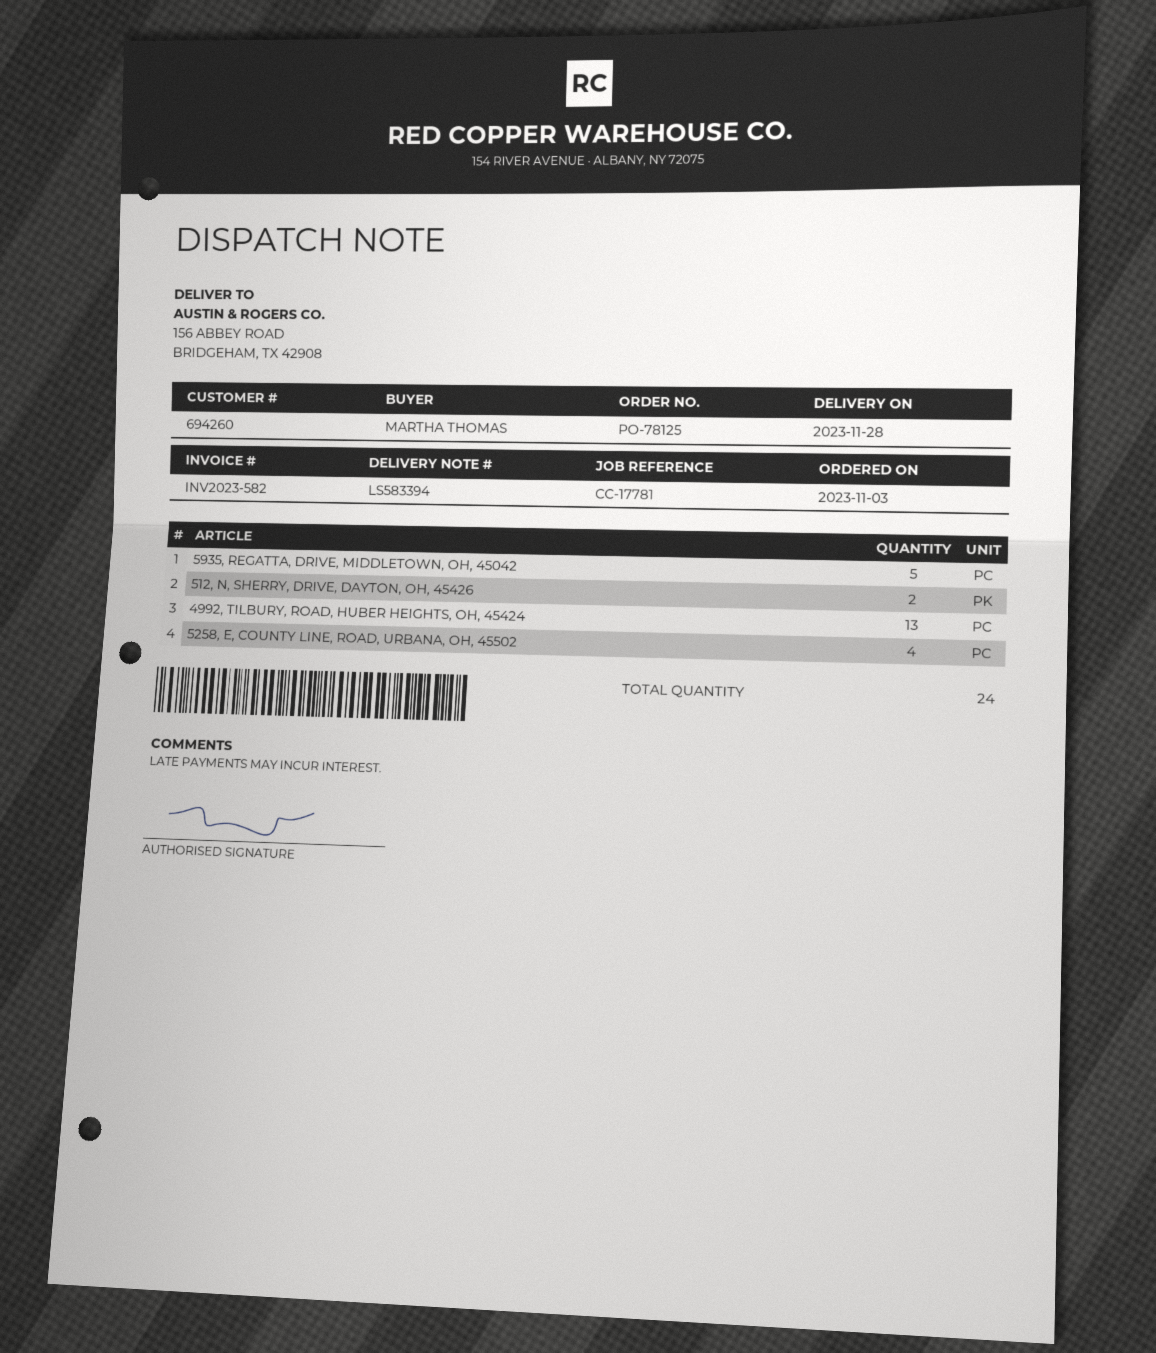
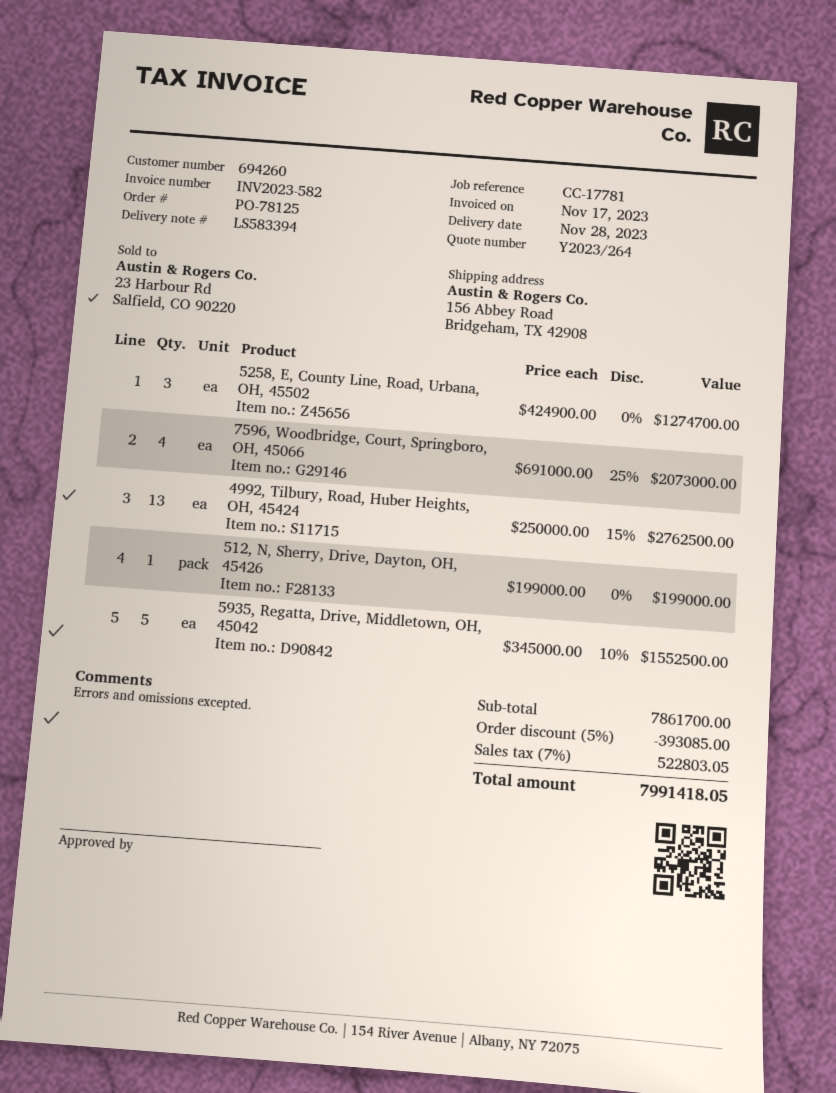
512, N, SHERRY, DRIVE, DAYTON, OH, 45426: 2 -> 1
5258, E, COUNTY LINE, ROAD, URBANA, OH, 45502: 4 -> 3
7596, Woodbridge, Court, Springboro, OH, 45066: none -> 4

